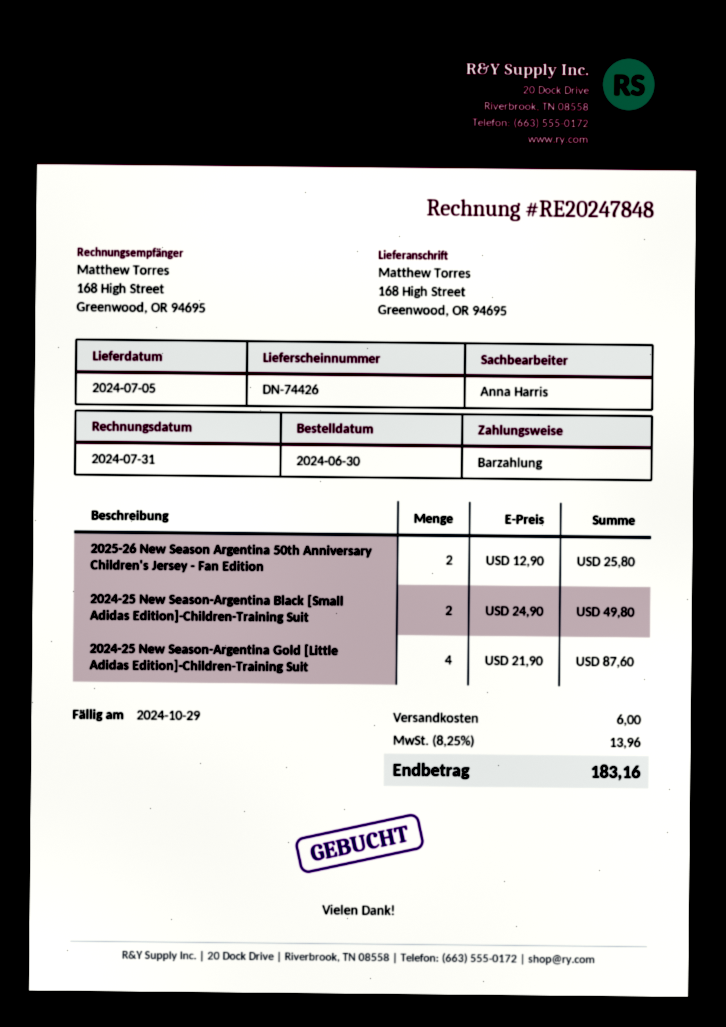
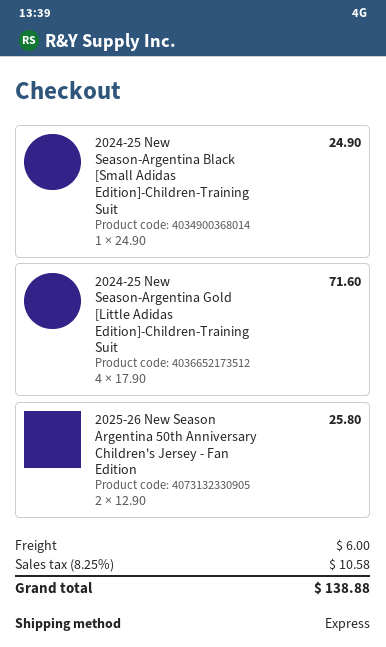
2024-25 New Season-Argentina Black [Small Adidas Edition]-Children-Training Suit: 2 x 24.90 = 49.80 -> 1 x 24.90 = 24.90
2024-25 New Season-Argentina Gold [Little Adidas Edition]-Children-Training Suit: 4 x 21.90 = 87.60 -> 4 x 17.90 = 71.60
tax: 8.25% = 13.96 -> 8.25% = 10.58
total: 183.16 -> 138.88

